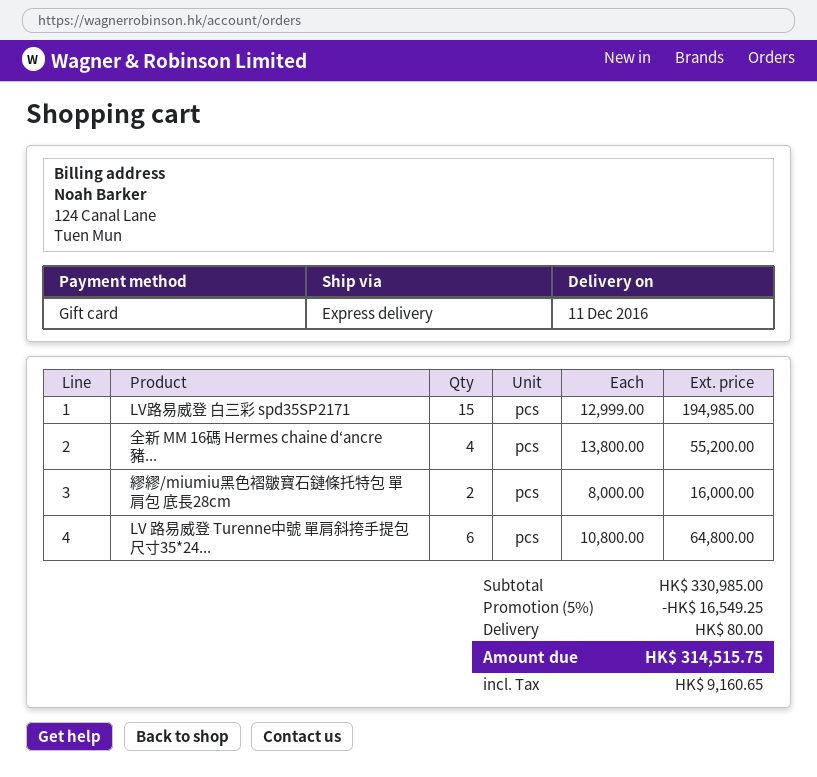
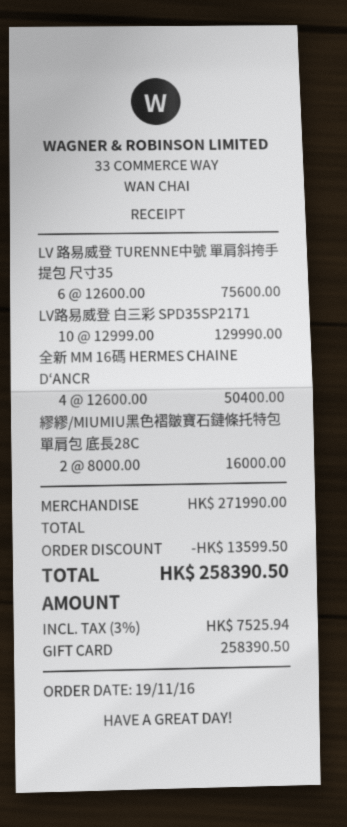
LV路易威登 白三彩 spd35SP2171: 15 x 12999.00 = 194985.00 -> 10 x 12999.00 = 129990.00
全新 MM 16碼 Hermes chaine d‘ancre 豬...: 4 x 13800.00 = 55200.00 -> 4 x 12600.00 = 50400.00
LV 路易威登 Turenne中號 單肩斜挎手提包 尺寸35*24...: 6 x 10800.00 = 64800.00 -> 6 x 12600.00 = 75600.00
subtotal: 330985.00 -> 271990.00
discount: 16549.25 -> 13599.50
shipping: 80.00 -> none
tax: 9160.65 -> 7525.94
total: 314515.75 -> 258390.50

